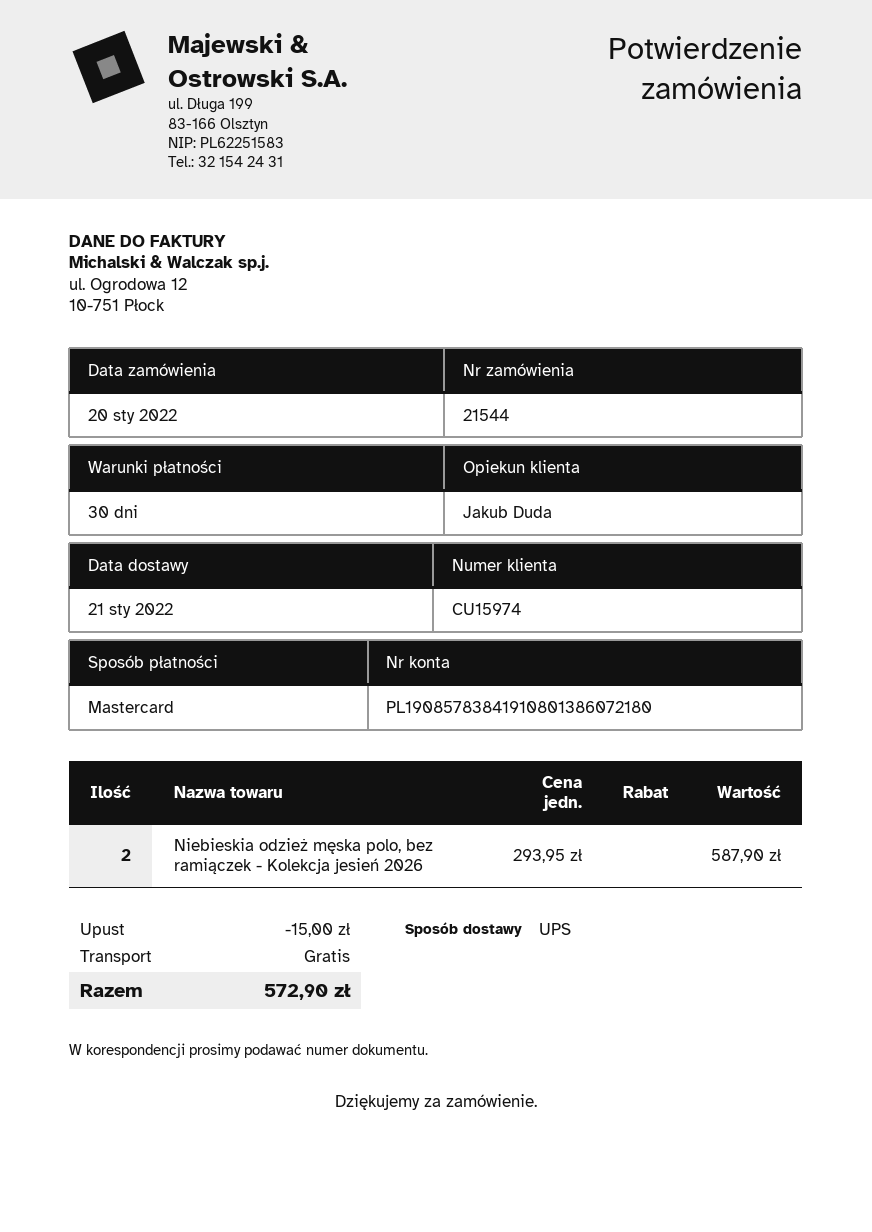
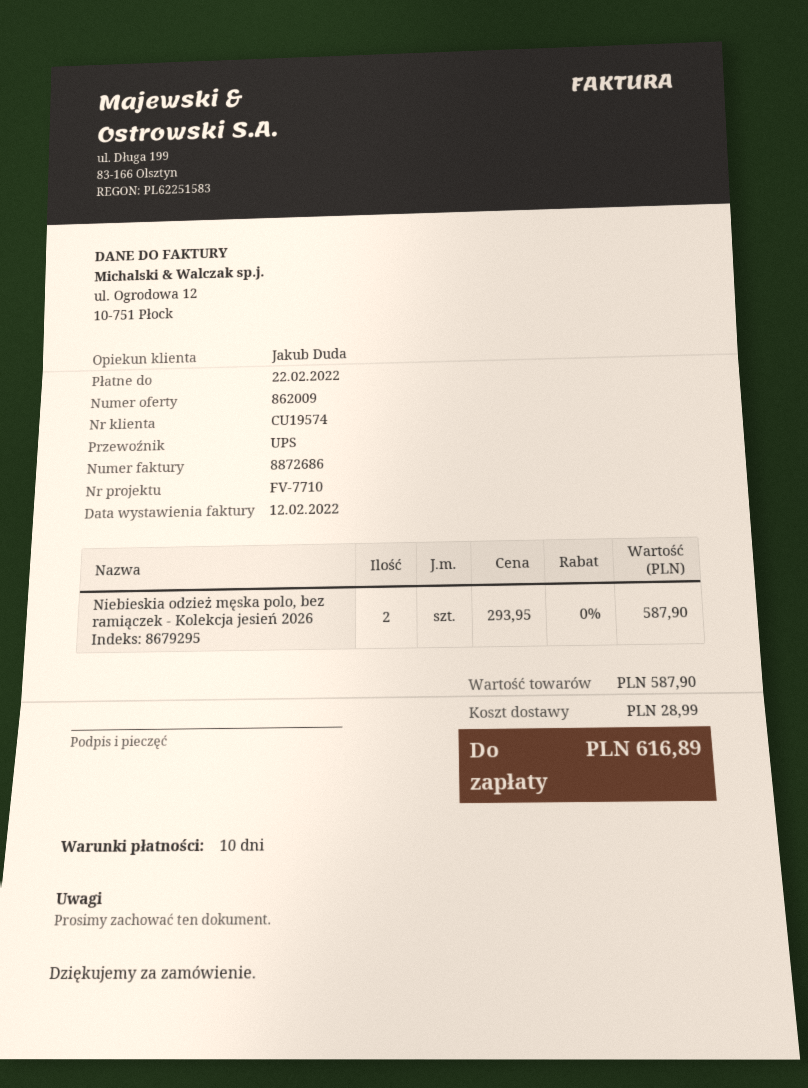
payment terms: 30 days -> 10 days
customer number: CU15974 -> CU19574
discount: 15.00 -> none
shipping: 0.00 -> 28.99
total: 572.90 -> 616.89

